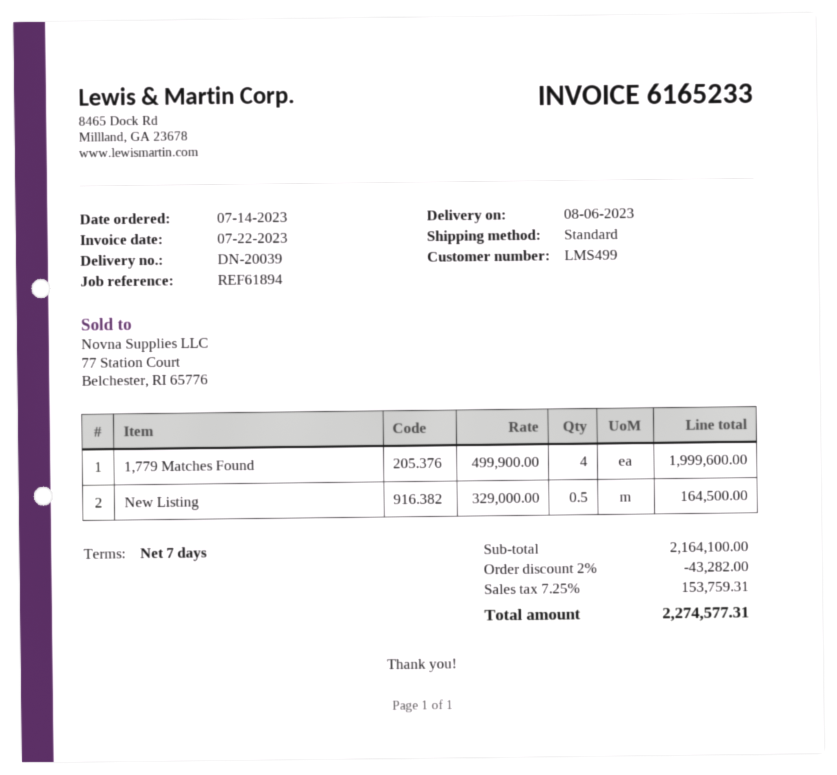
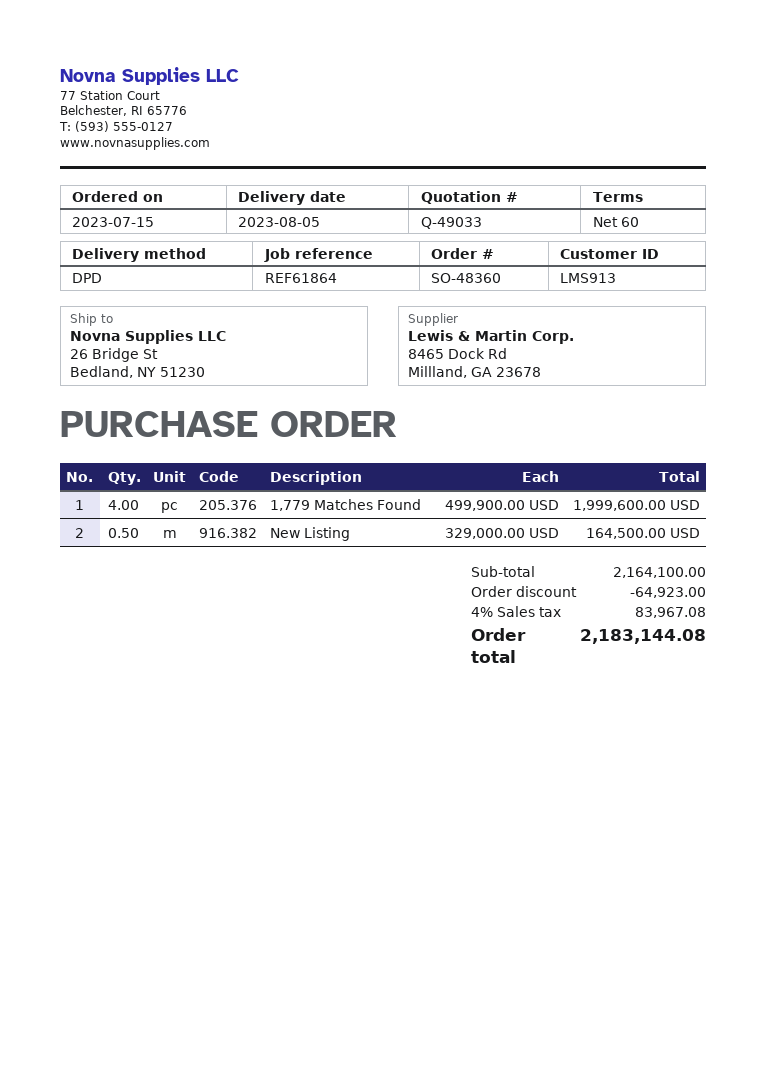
order date: 2023-07-14 -> 2023-07-15
delivery date: 2023-08-06 -> 2023-08-05
payment terms: 7 days -> 60 days
customer number: LMS499 -> LMS913
reference: REF61894 -> REF61864
shipping method: standard -> DPD
discount: 43282.00 -> 64923.00
tax: 7.25% = 153759.31 -> 4% = 83967.08
total: 2274577.31 -> 2183144.08

